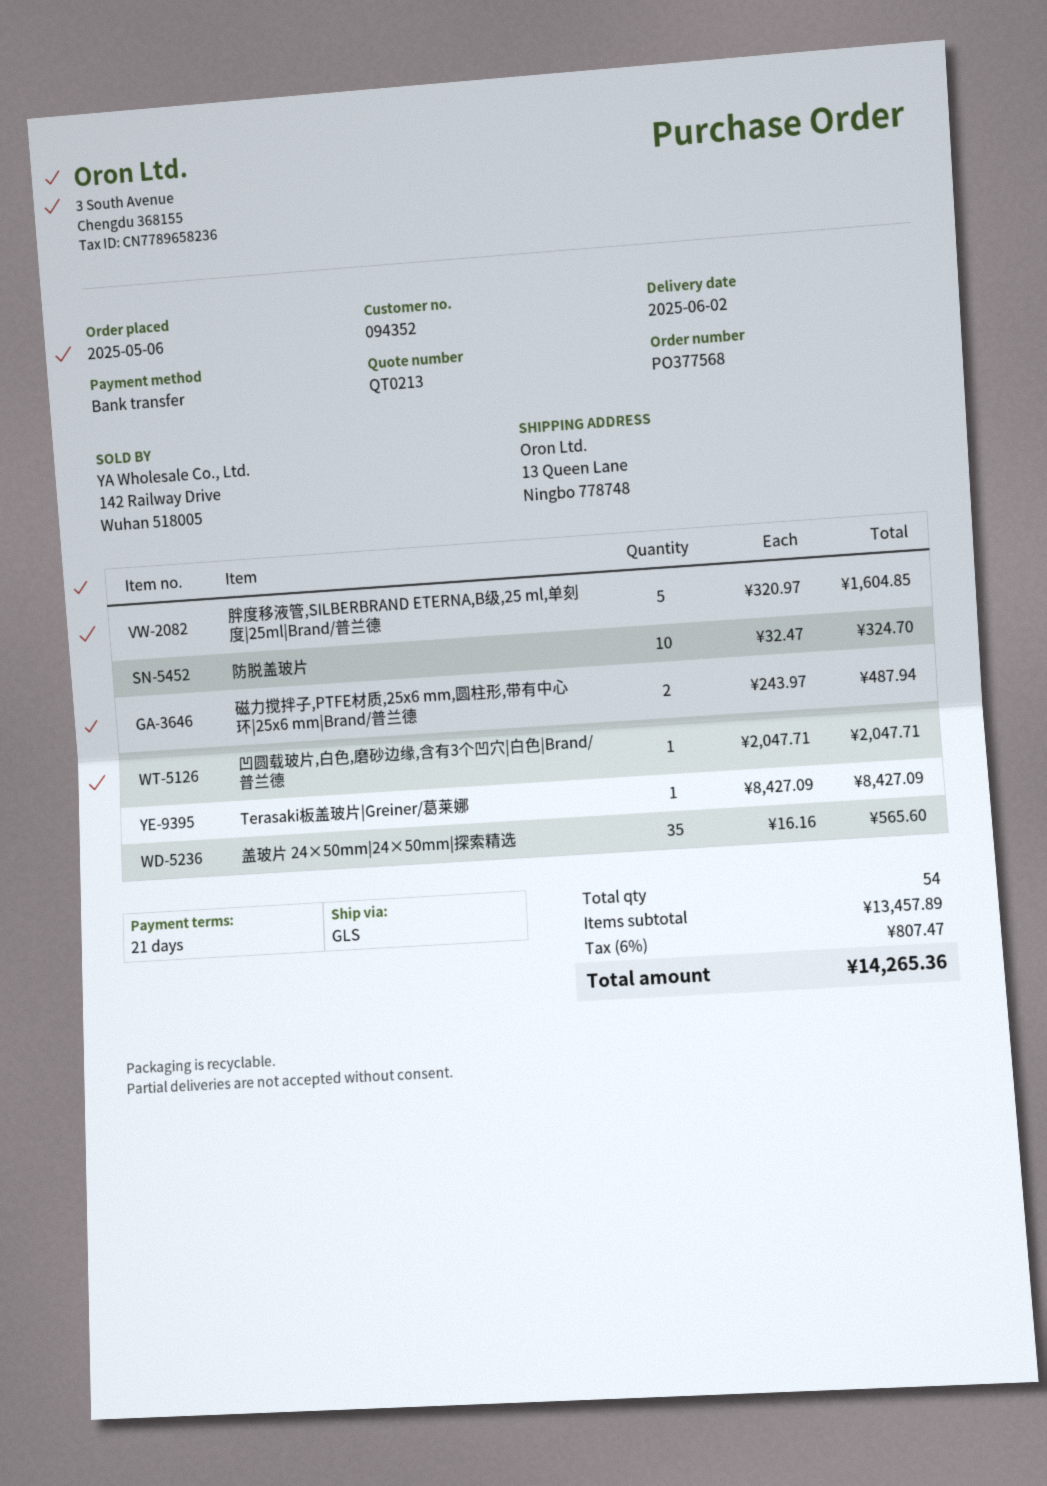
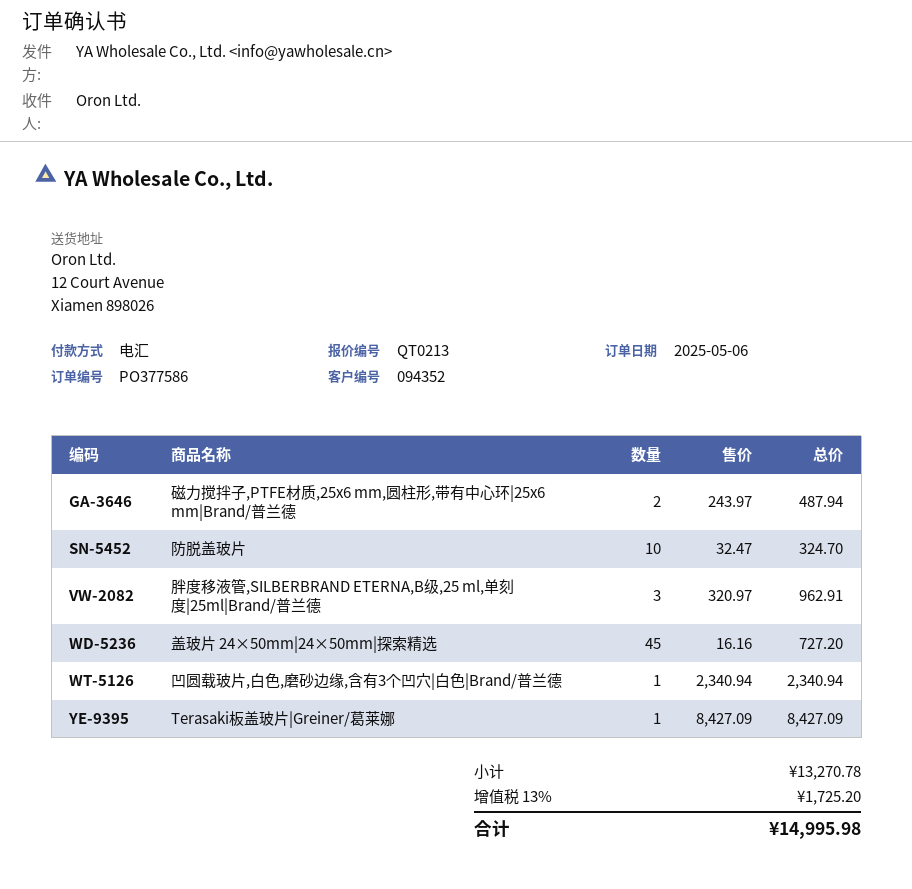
order number: PO377568 -> PO377586
ship to: 13 Queen Lane, Ningbo 778748 -> 12 Court Avenue, Xiamen 898026
胖度移液管,SILBERBRAND ETERNA,B级,25 ml,单刻度|25ml|Brand/普兰德: 5 x 320.97 = 1604.85 -> 3 x 320.97 = 962.91
凹圆载玻片,白色,磨砂边缘,含有3个凹穴|白色|Brand/普兰德: 1 x 2047.71 = 2047.71 -> 1 x 2340.94 = 2340.94
盖玻片 24×50mm|24×50mm|探索精选: 35 x 16.16 = 565.60 -> 45 x 16.16 = 727.20
subtotal: 13457.89 -> 13270.78
tax: 6% = 807.47 -> 13% = 1725.20
total: 14265.36 -> 14995.98

